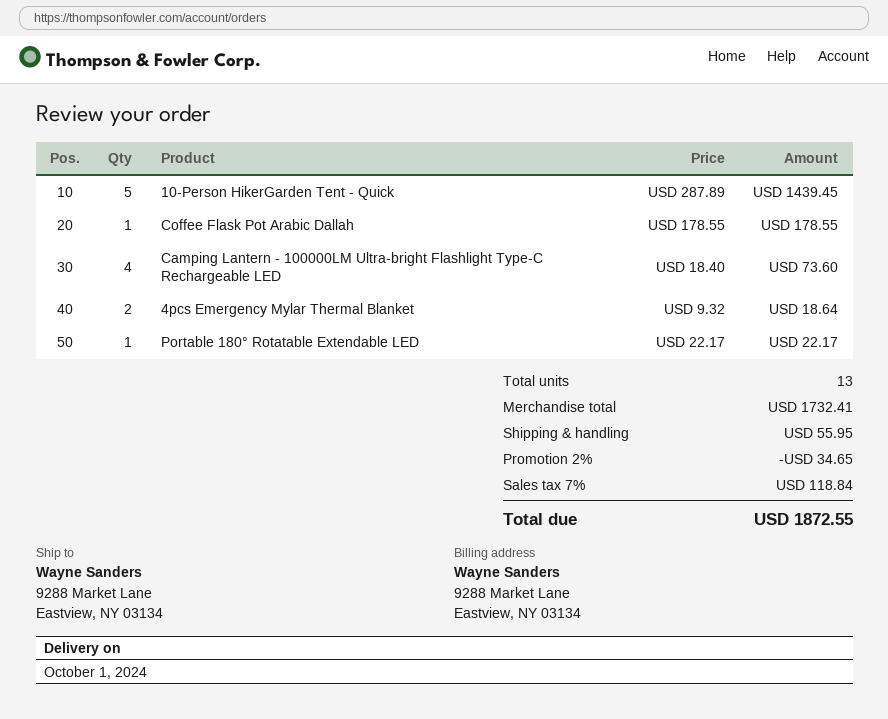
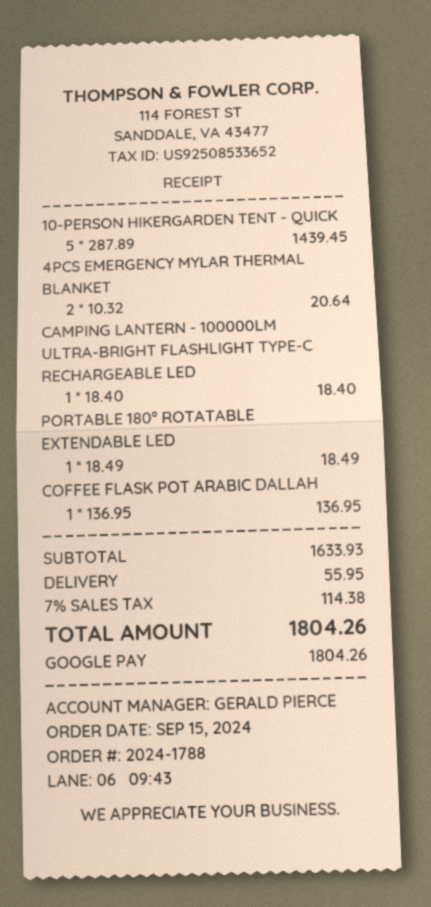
Coffee Flask Pot Arabic Dallah: 1 x 178.55 = 178.55 -> 1 x 136.95 = 136.95
Camping Lantern - 100000LM Ultra-bright Flashlight Type-C Rechargeable LED: 4 x 18.40 = 73.60 -> 1 x 18.40 = 18.40
4pcs Emergency Mylar Thermal Blanket: 2 x 9.32 = 18.64 -> 2 x 10.32 = 20.64
Portable 180° Rotatable Extendable LED: 1 x 22.17 = 22.17 -> 1 x 18.49 = 18.49
subtotal: 1732.41 -> 1633.93
discount: 2% = 34.65 -> none
tax: 7% = 118.84 -> 7% = 114.38
total: 1872.55 -> 1804.26

